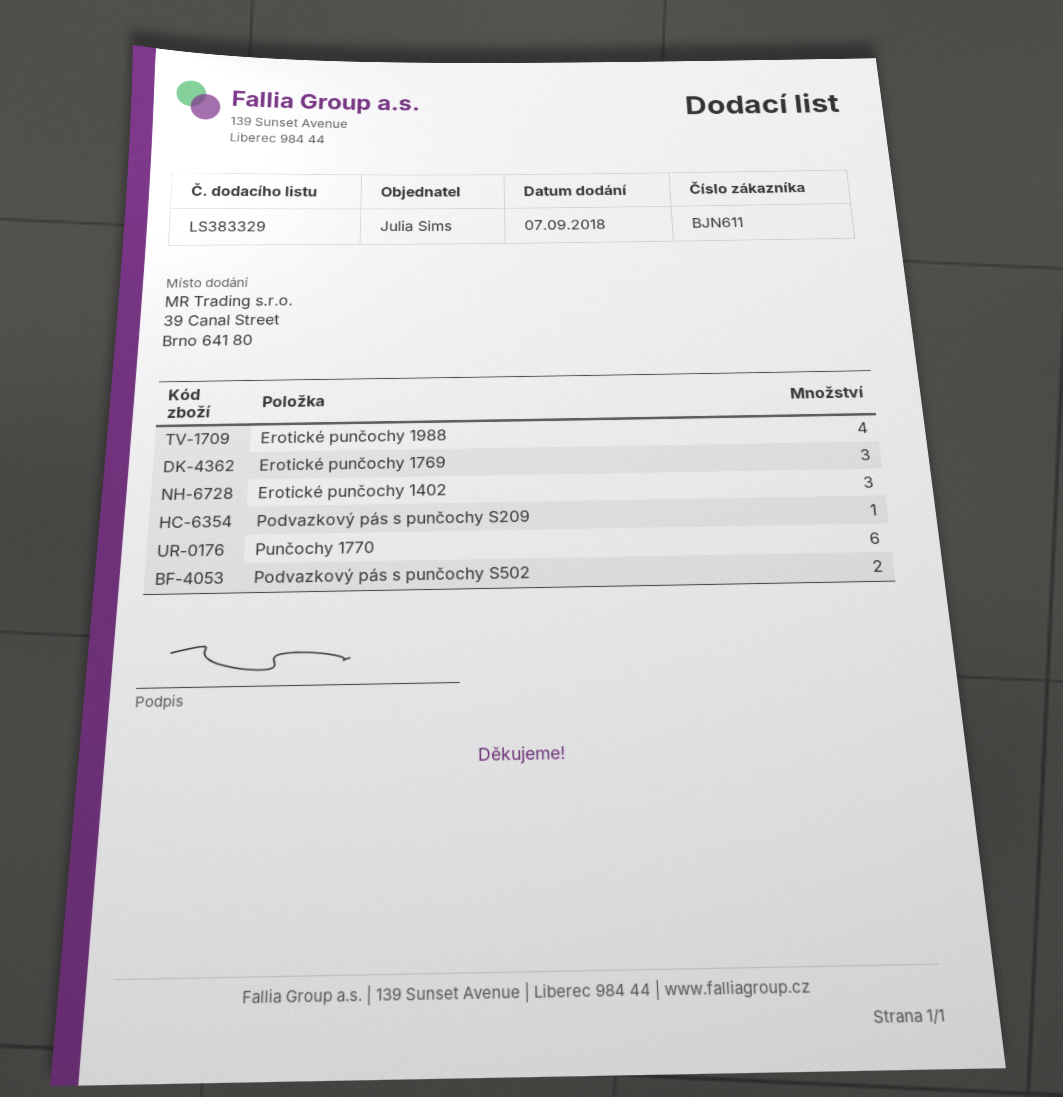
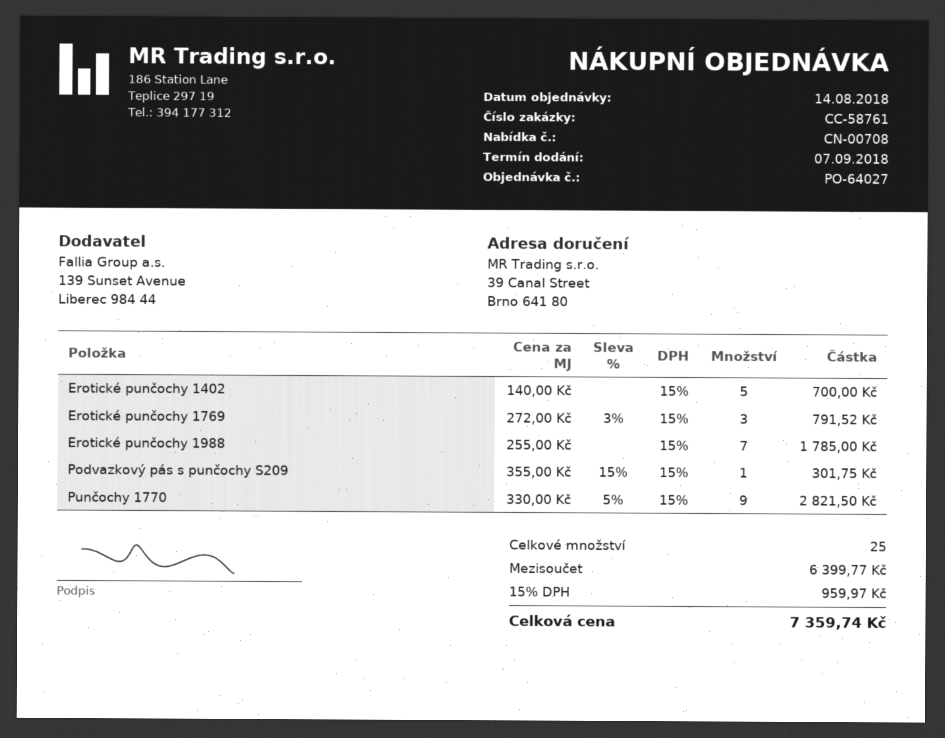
Erotické punčochy 1988: 4 -> 7
Erotické punčochy 1402: 3 -> 5
Punčochy 1770: 6 -> 9
Podvazkový pás s punčochy S502: 2 -> none

